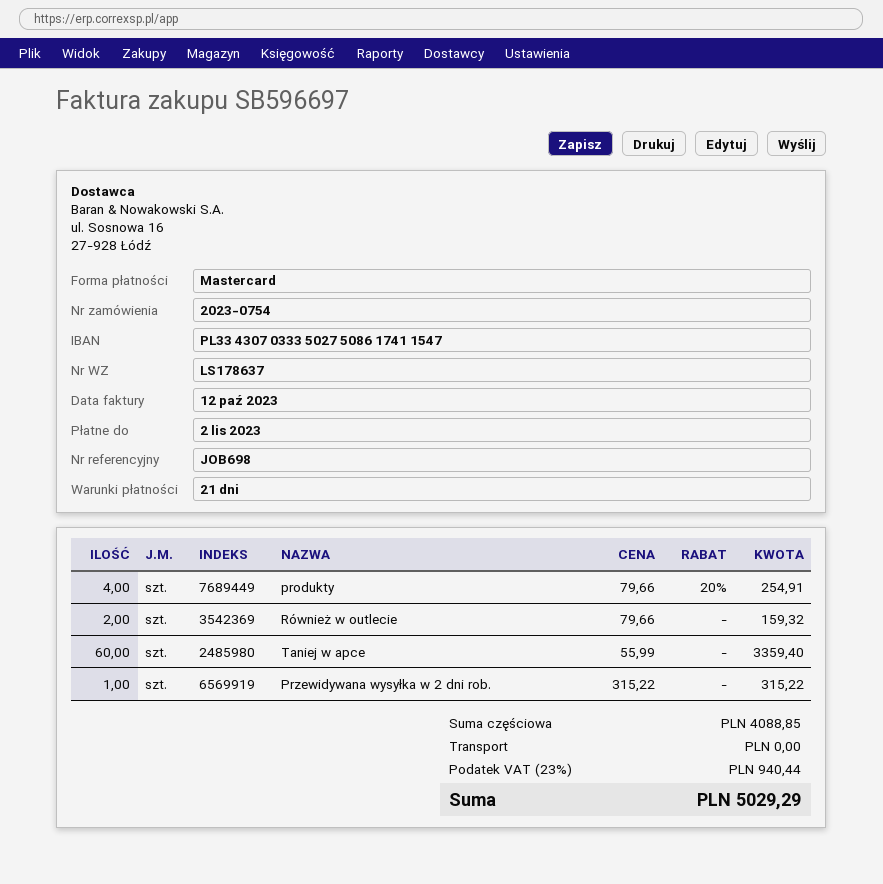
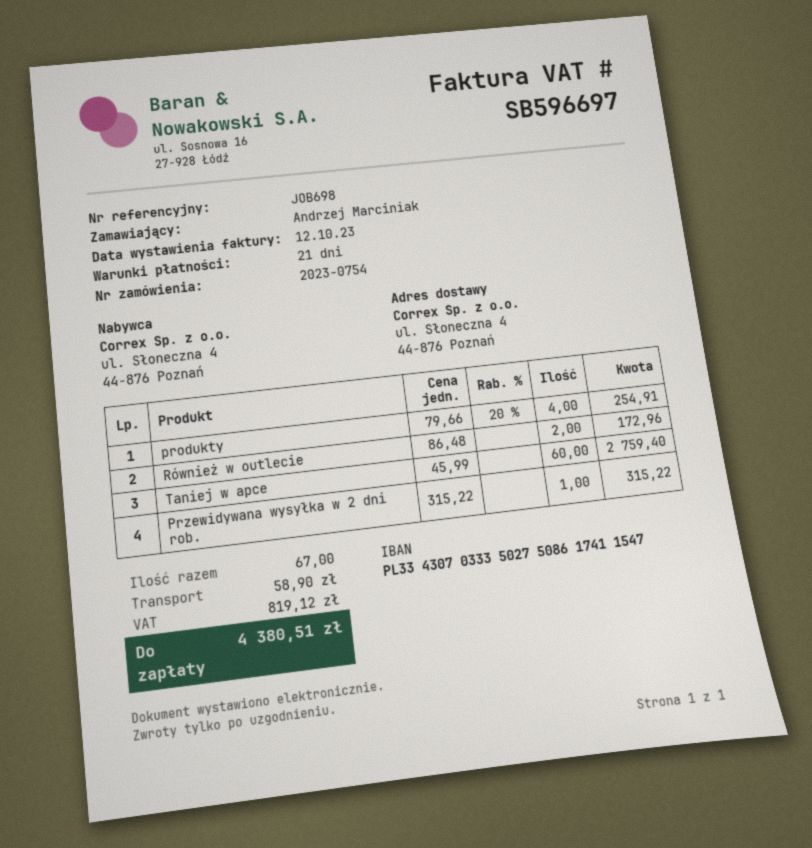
Również w outlecie: 2 x 79.66 = 159.32 -> 2 x 86.48 = 172.96
Taniej w apce: 60 x 55.99 = 3359.40 -> 60 x 45.99 = 2759.40
shipping: 0.00 -> 58.90
tax: 940.44 -> 819.12
total: 5029.29 -> 4380.51

